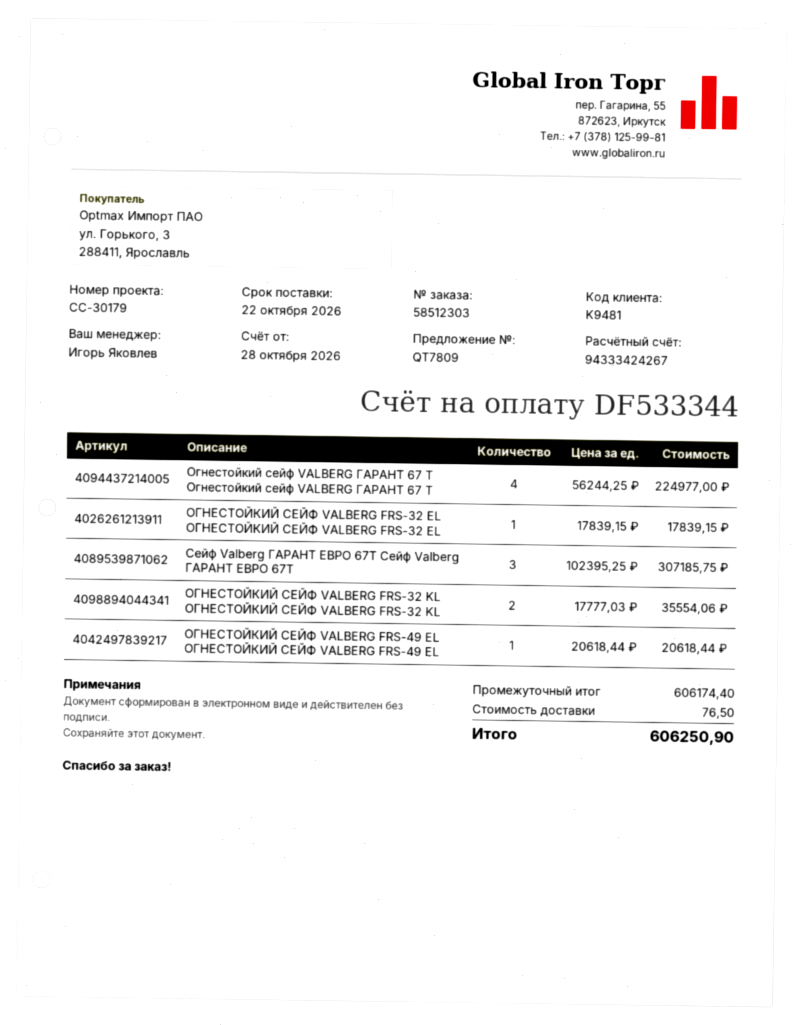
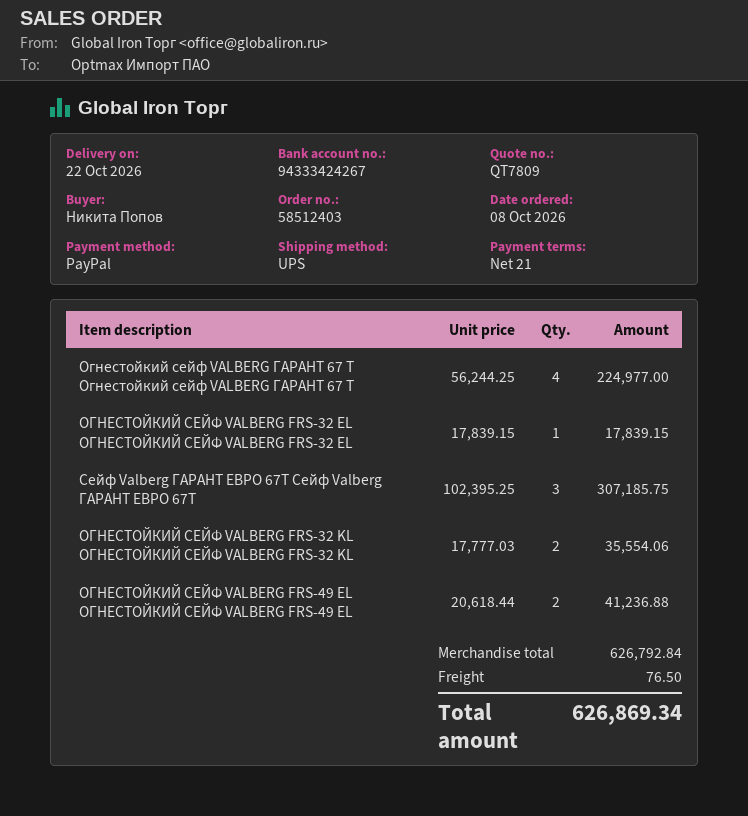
order number: 58512303 -> 58512403
ОГНЕСТОЙКИЙ СЕЙФ VALBERG FRS-49 EL ОГНЕСТОЙКИЙ СЕЙФ VALBERG FRS-49 EL: 1 x 20618.44 = 20618.44 -> 2 x 20618.44 = 41236.88
subtotal: 606174.40 -> 626792.84
total: 606250.90 -> 626869.34

